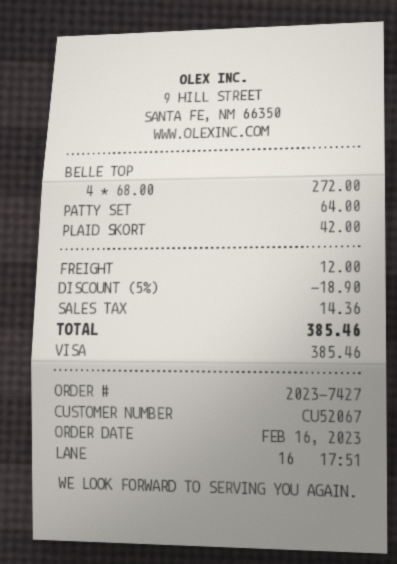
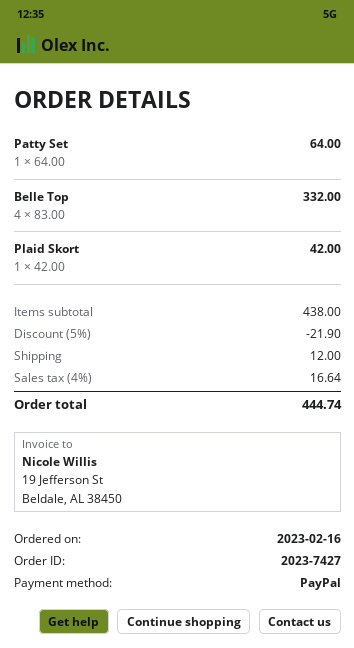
payment method: Visa -> PayPal
BELLE TOP: 4 x 68.00 = 272.00 -> 4 x 83.00 = 332.00
discount: 5% = 18.90 -> 5% = 21.90
tax: 14.36 -> 16.64
total: 385.46 -> 444.74

